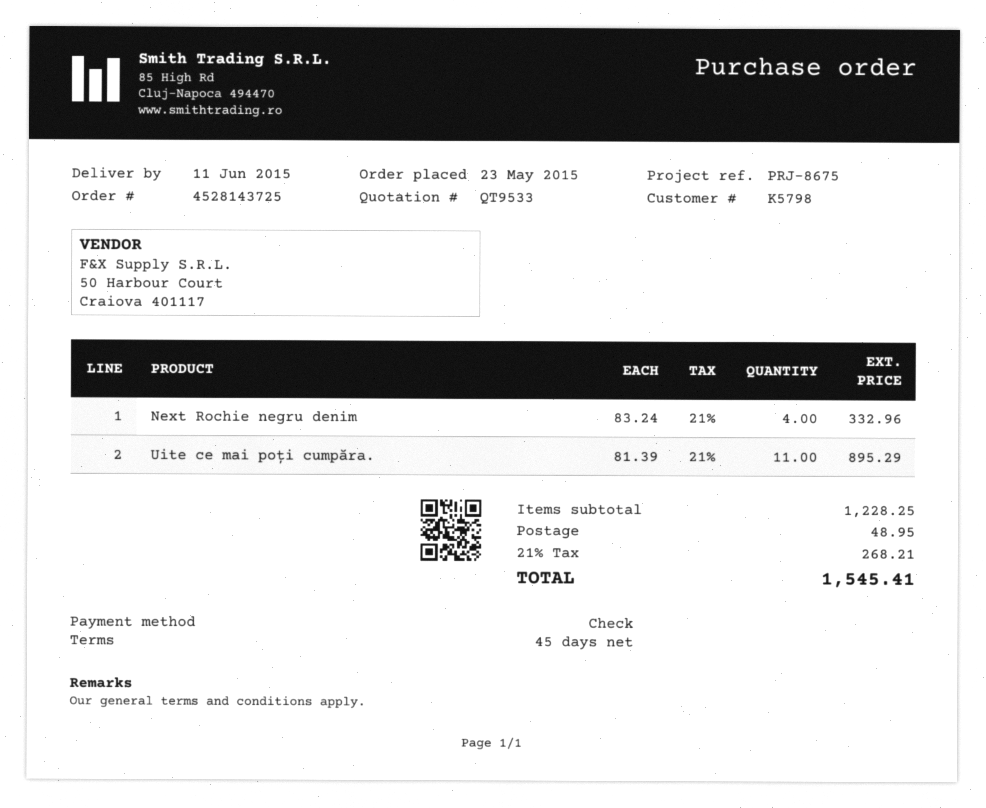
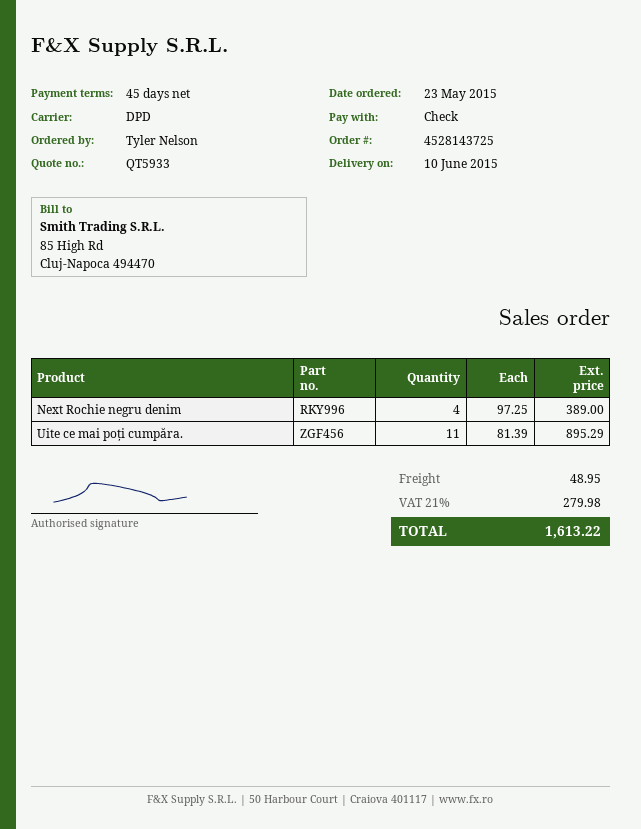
quote number: QT9533 -> QT5933
delivery date: 2015-06-11 -> 2015-06-10
Next Rochie negru denim: 4 x 83.24 = 332.96 -> 4 x 97.25 = 389.00
tax: 21% = 268.21 -> 21% = 279.98
total: 1545.41 -> 1613.22

